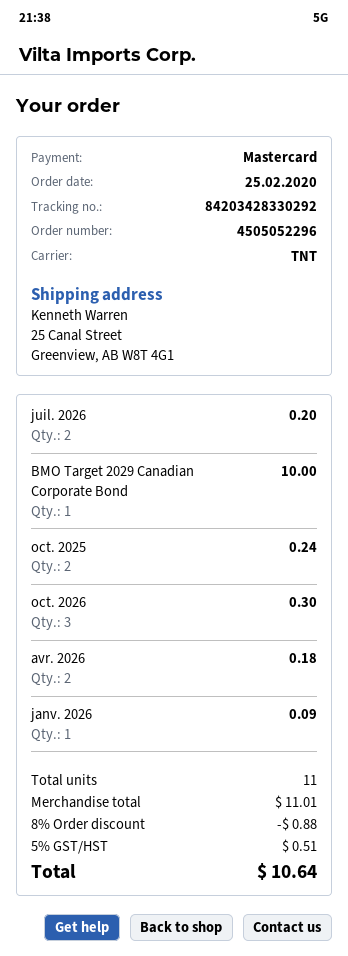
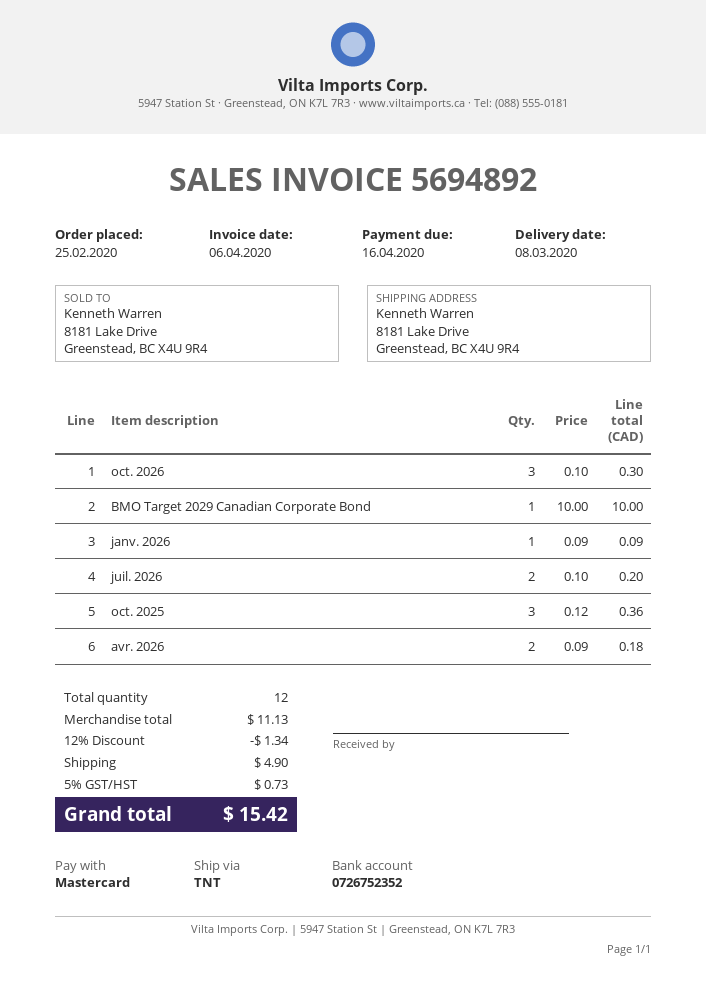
ship to: 25 Canal Street, Greenview, AB W8T 4G1 -> 8181 Lake Drive, Greenstead, BC X4U 9R4
oct. 2025: 2 for 0.24 -> 3 for 0.36
total quantity: 11 -> 12
subtotal: 11.01 -> 11.13
discount: 8% = 0.88 -> 12% = 1.34
shipping: none -> 4.90
tax: 5% = 0.51 -> 5% = 0.73
total: 10.64 -> 15.42

